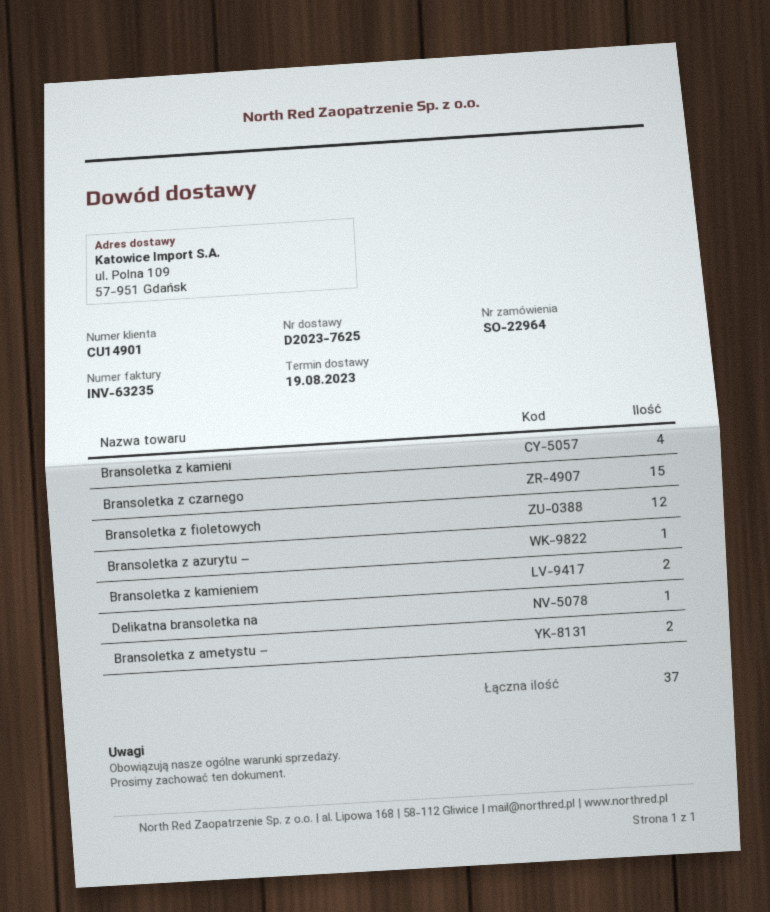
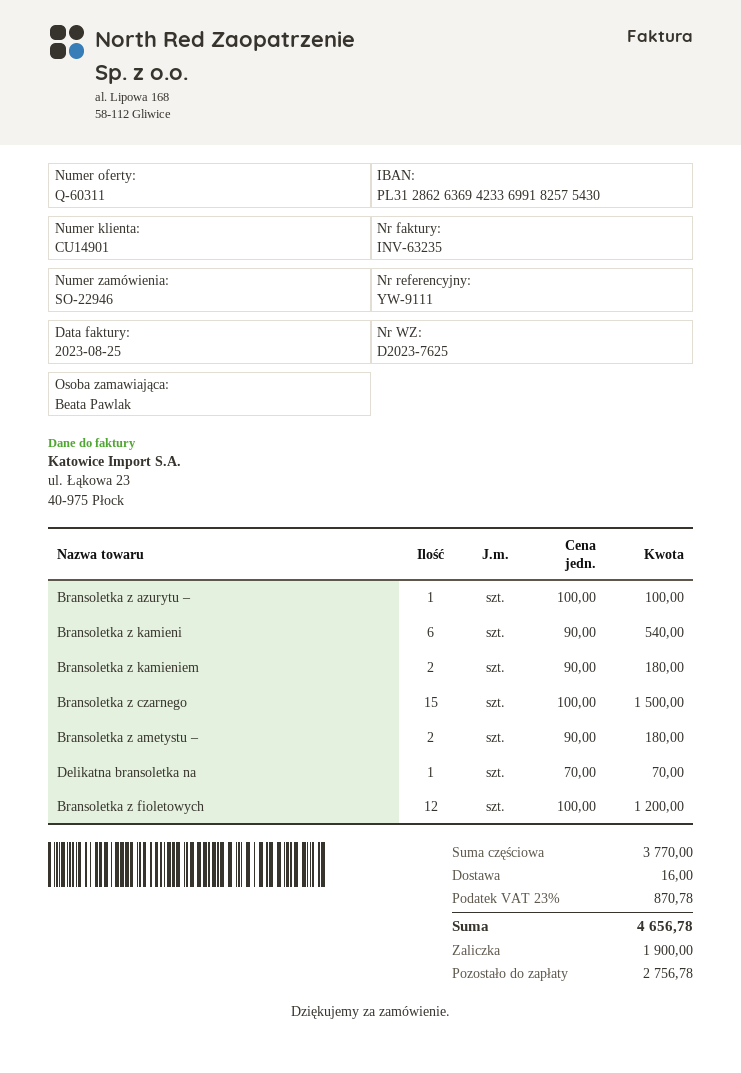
order number: SO-22964 -> SO-22946
Bransoletka z kamieni: 4 -> 6

